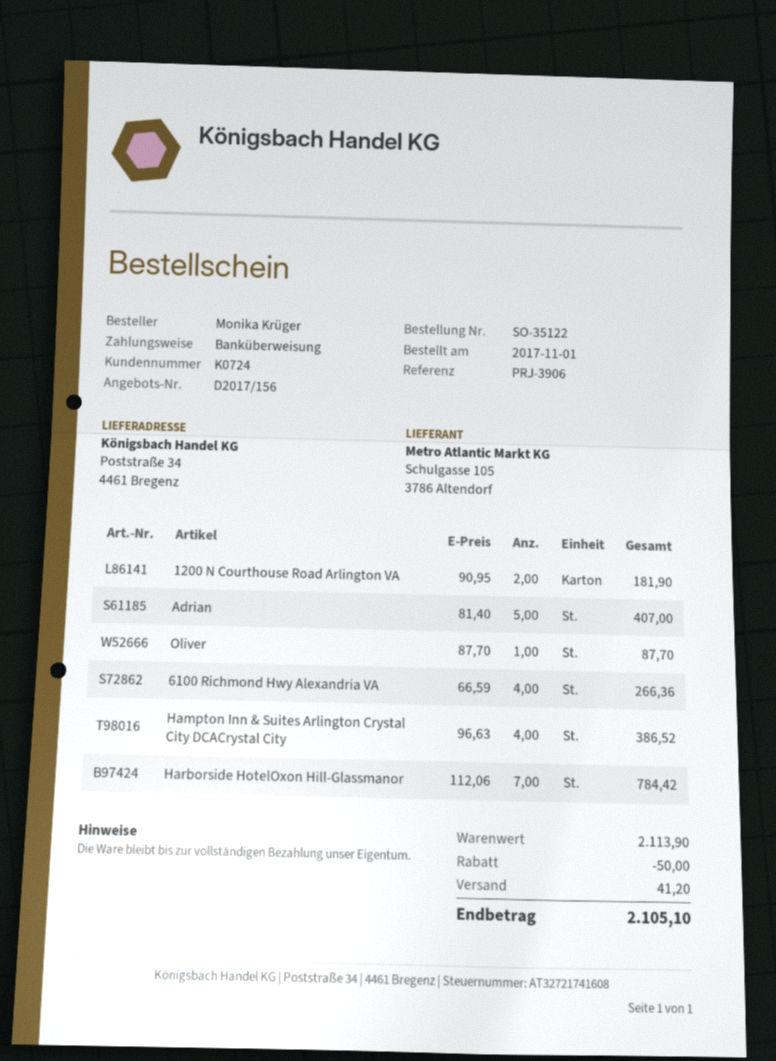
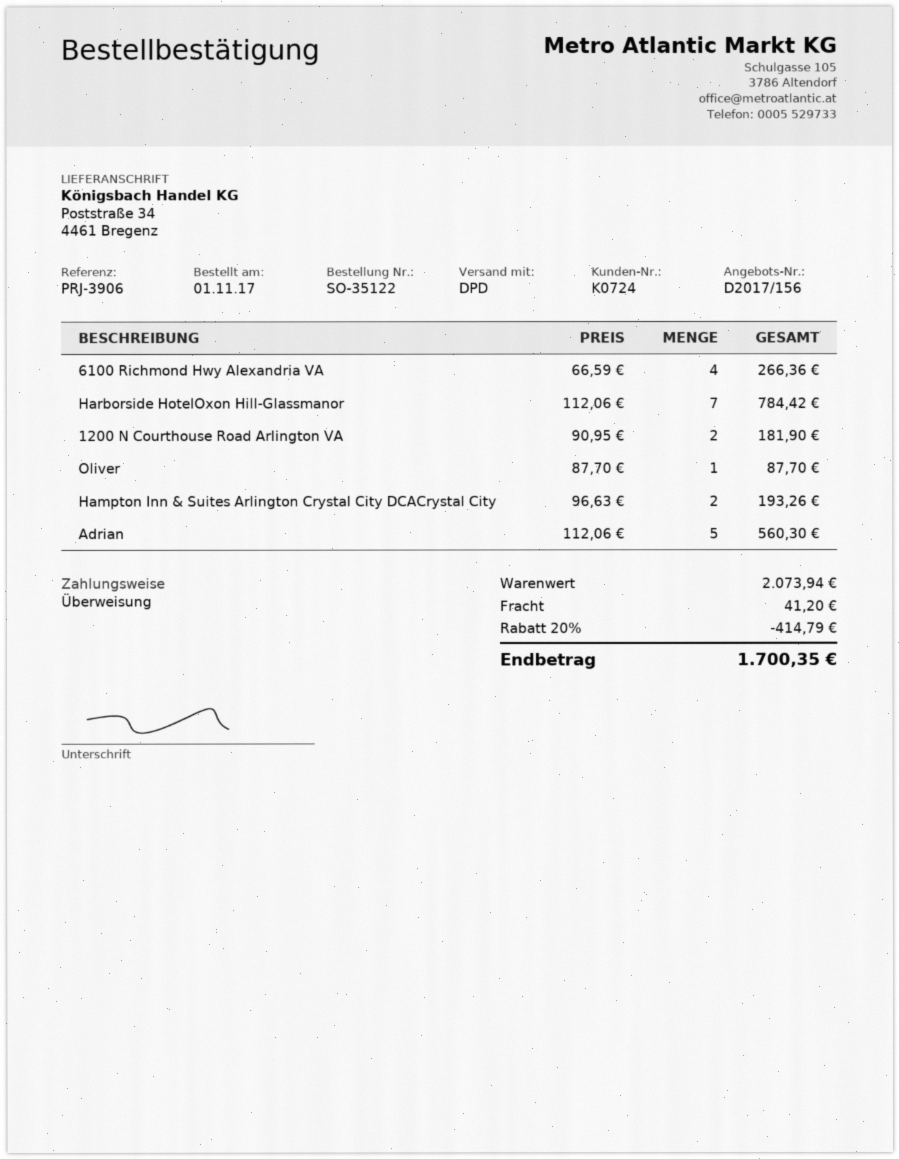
Adrian: 5 x 81.40 = 407.00 -> 5 x 112.06 = 560.30
Hampton Inn & Suites Arlington Crystal City DCACrystal City: 4 x 96.63 = 386.52 -> 2 x 96.63 = 193.26
subtotal: 2113.90 -> 2073.94
discount: 50.00 -> 414.79
total: 2105.10 -> 1700.35

